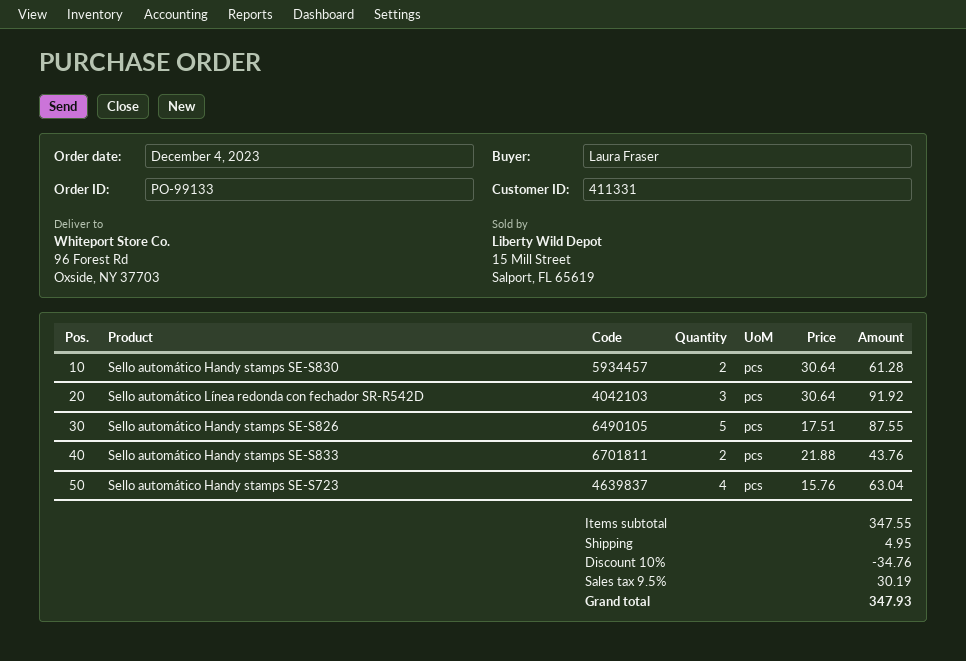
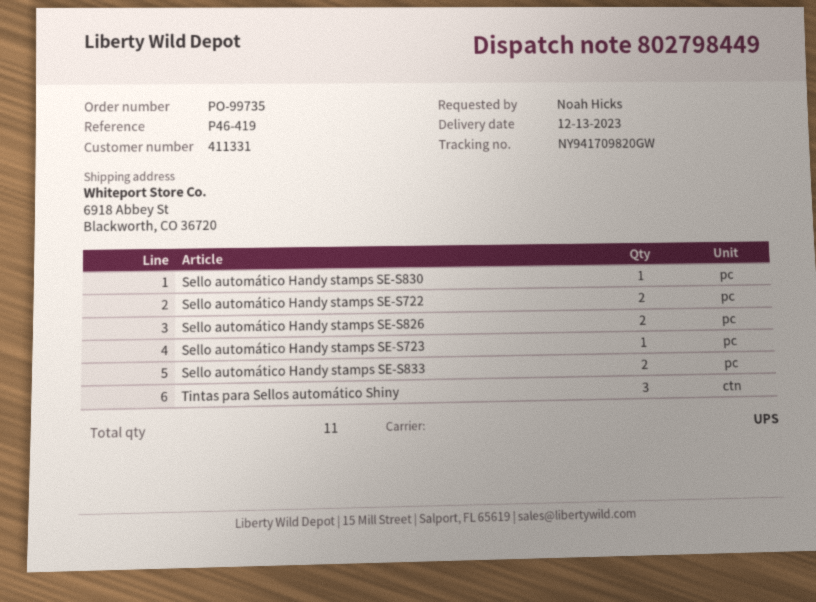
order number: PO-99133 -> PO-99735
ordered by: Laura Fraser -> Noah Hicks
ship to: 96 Forest Rd, Oxside, NY 37703 -> 6918 Abbey St, Blackworth, CO 36720
Sello automático Handy stamps SE-S830: 2 -> 1
Sello automático Línea redonda con fechador SR-R542D: 3 -> none
Sello automático Handy stamps SE-S826: 5 -> 2
Sello automático Handy stamps SE-S723: 4 -> 1
Sello automático Handy stamps SE-S722: none -> 2
Tintas para Sellos automático Shiny: none -> 3

